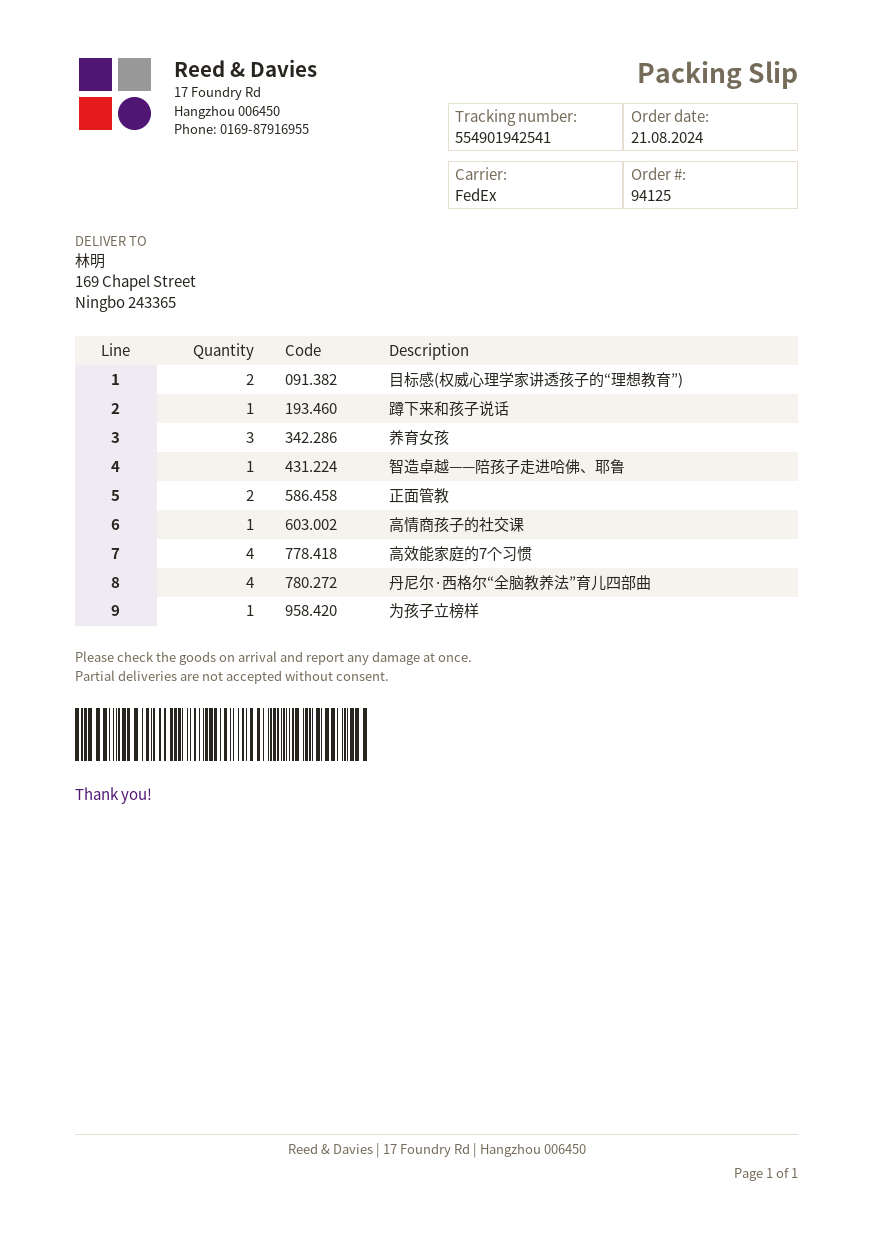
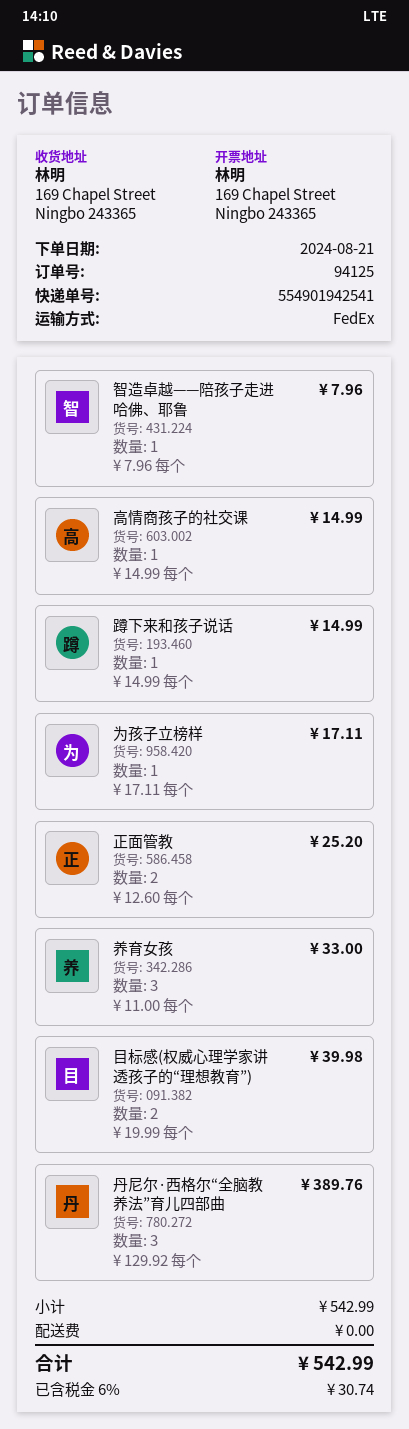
高效能家庭的7个习惯: 4 -> none
丹尼尔·西格尔“全脑教养法”育儿四部曲: 4 -> 3

